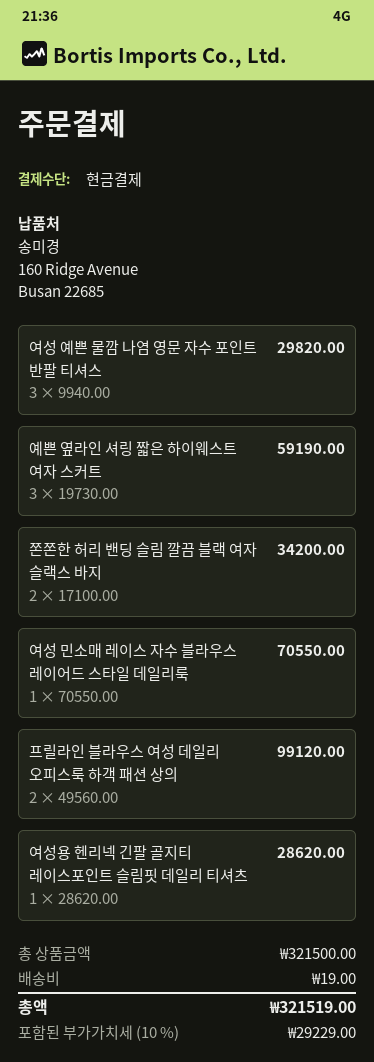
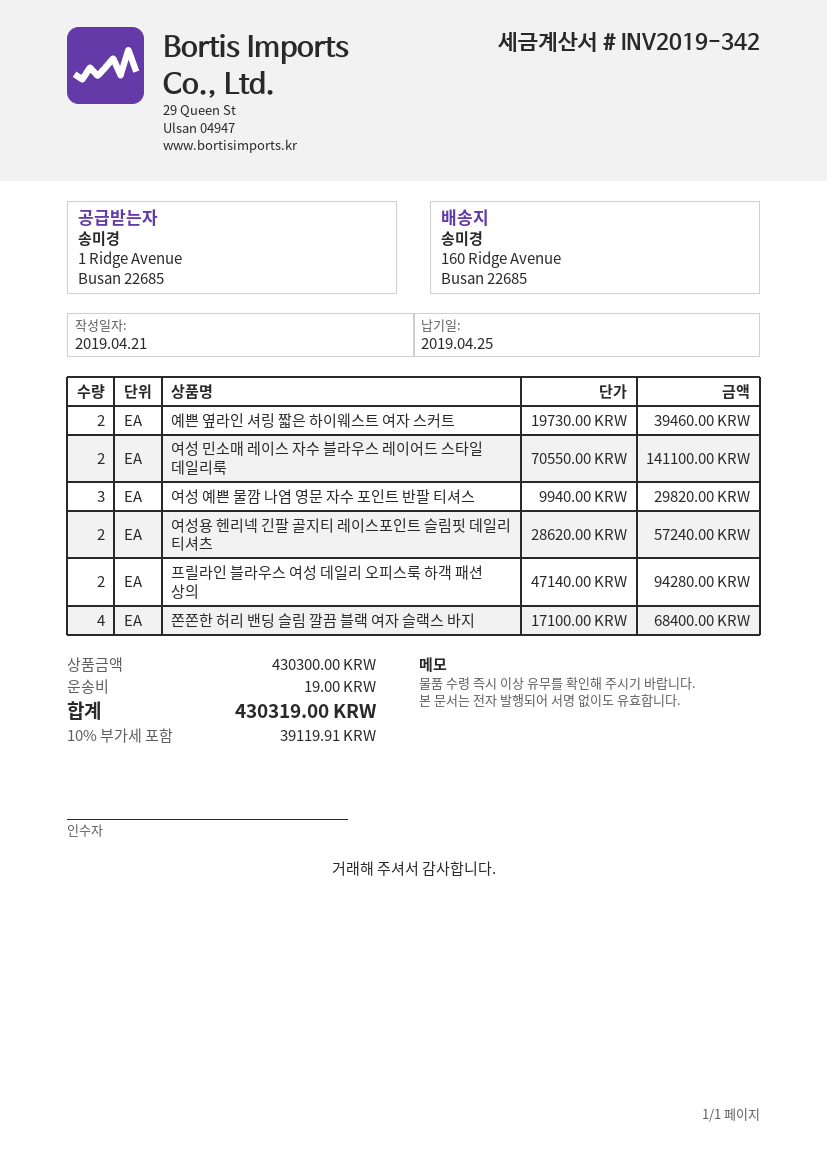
예쁜 옆라인 셔링 짧은 하이웨스트 여자 스커트: 3 x 19730.00 = 59190.00 -> 2 x 19730.00 = 39460.00
쫀쫀한 허리 밴딩 슬림 깔끔 블랙 여자 슬랙스 바지: 2 x 17100.00 = 34200.00 -> 4 x 17100.00 = 68400.00
여성 민소매 레이스 자수 블라우스 레이어드 스타일 데일리룩: 1 x 70550.00 = 70550.00 -> 2 x 70550.00 = 141100.00
프릴라인 블라우스 여성 데일리 오피스룩 하객 패션 상의: 2 x 49560.00 = 99120.00 -> 2 x 47140.00 = 94280.00
여성용 헨리넥 긴팔 골지티 레이스포인트 슬림핏 데일리 티셔츠: 1 x 28620.00 = 28620.00 -> 2 x 28620.00 = 57240.00
subtotal: 321500.00 -> 430300.00
tax: 10% = 29229.00 -> 10% = 39119.91
total: 321519.00 -> 430319.00

